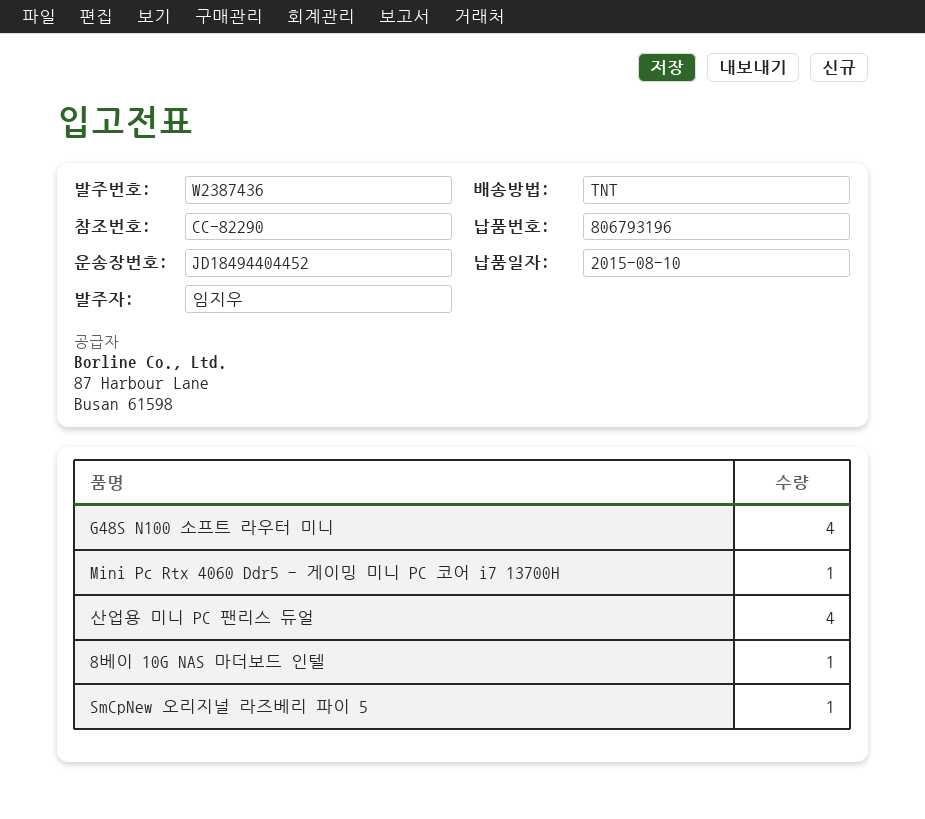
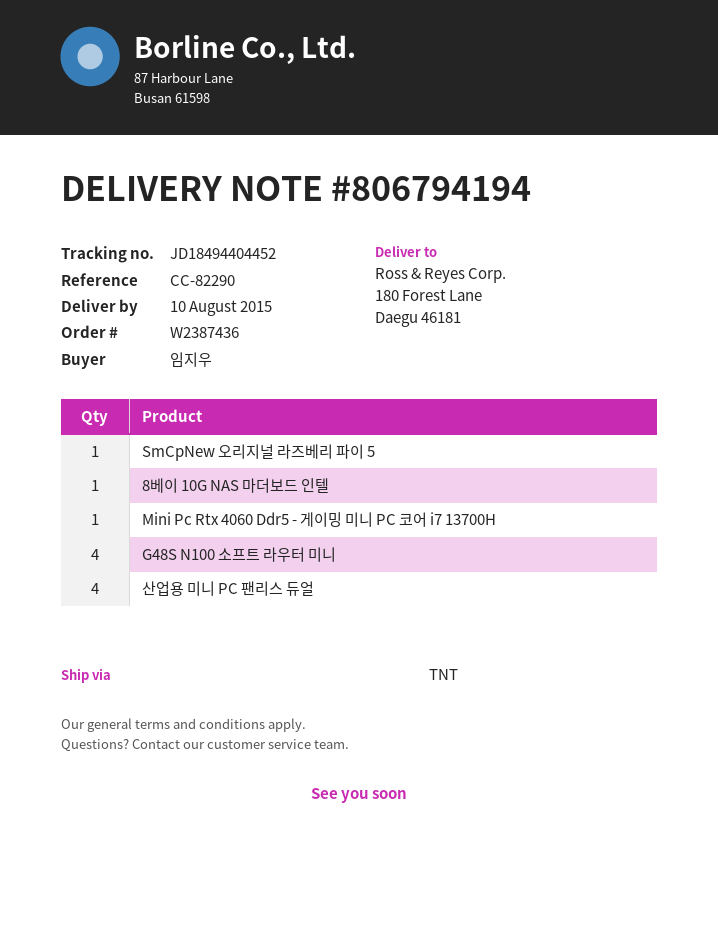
delivery note number: 806793196 -> 806794194

